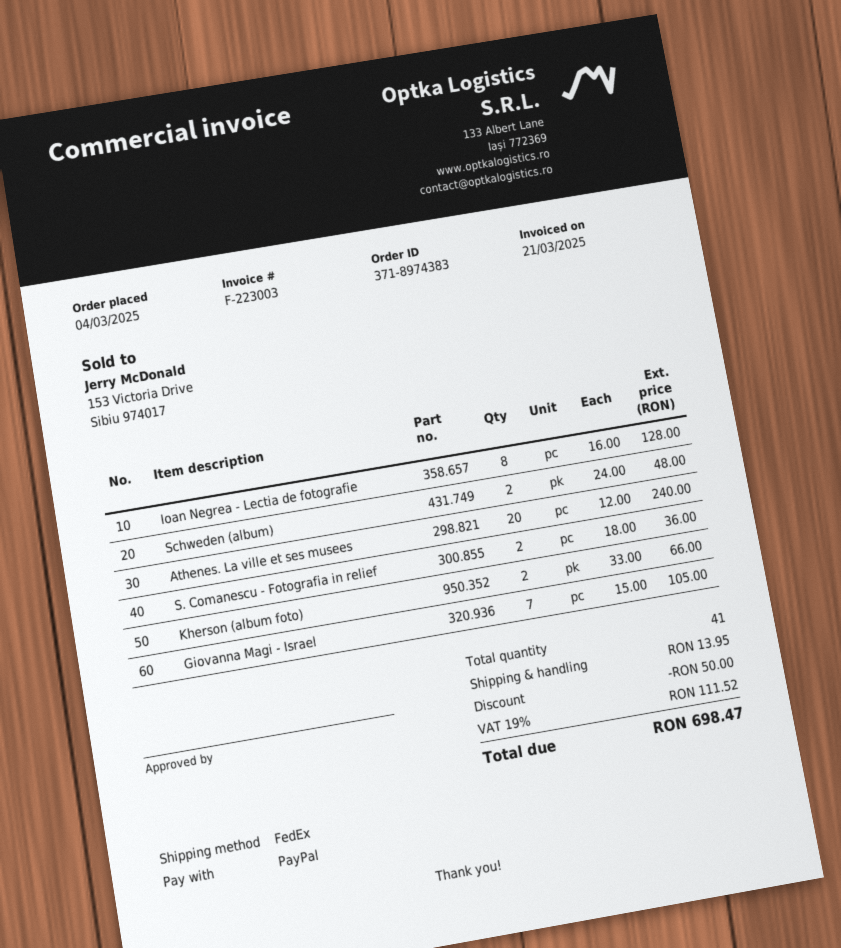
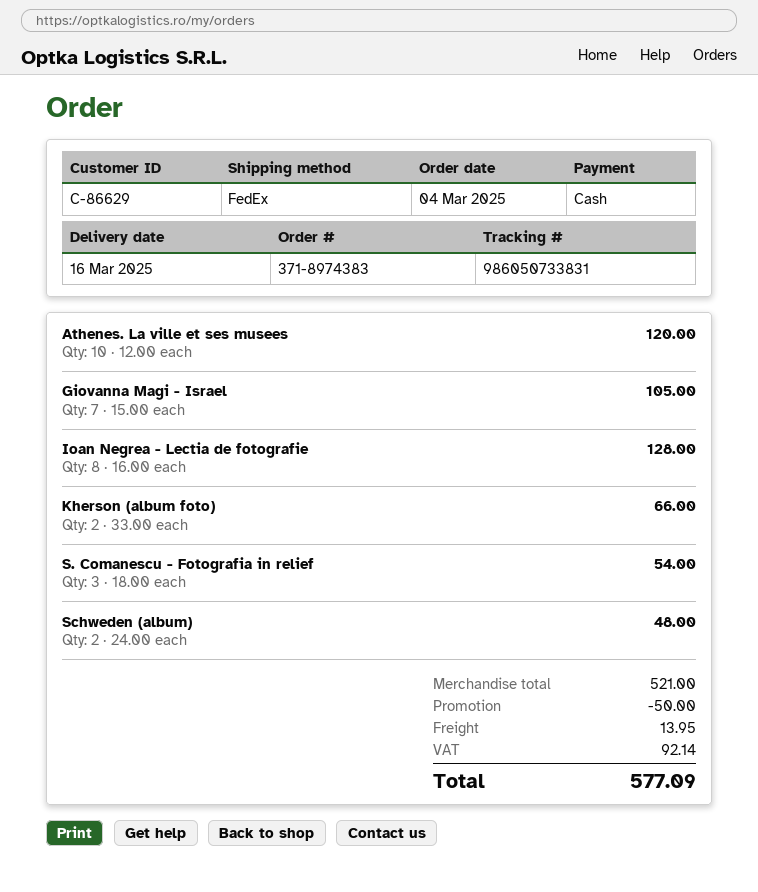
payment method: PayPal -> cash
Athenes. La ville et ses musees: 20 x 12.00 = 240.00 -> 10 x 12.00 = 120.00
S. Comanescu - Fotografia in relief: 2 x 18.00 = 36.00 -> 3 x 18.00 = 54.00
tax: 111.52 -> 92.14
total: 698.47 -> 577.09

